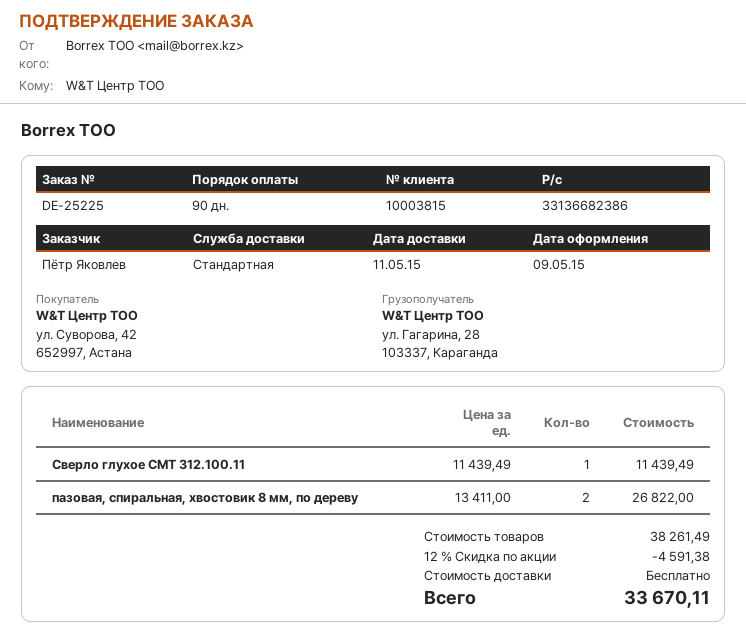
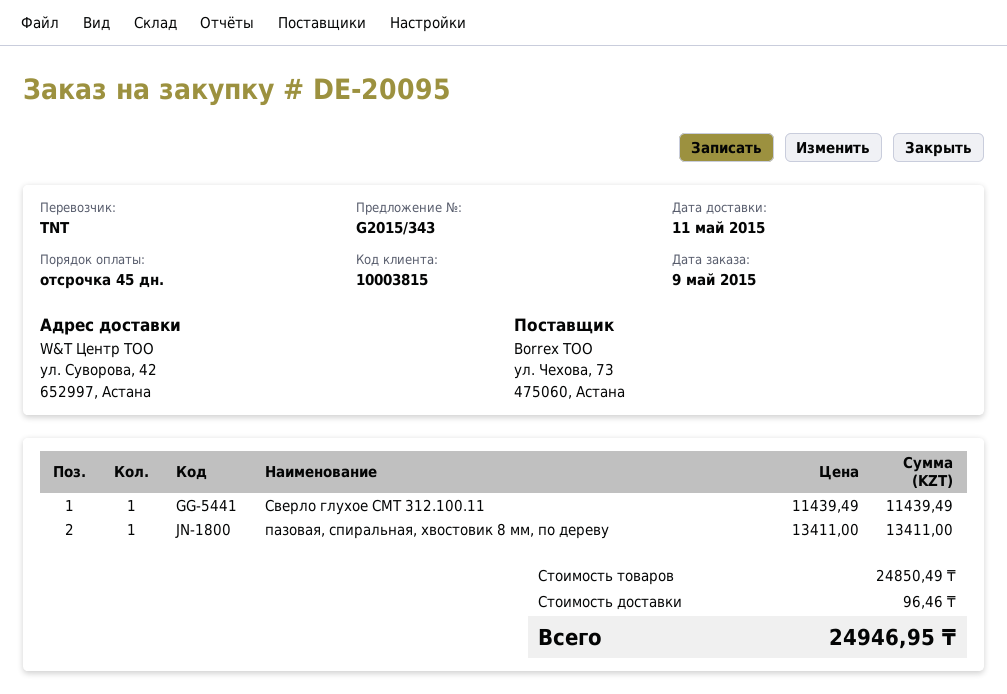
order number: DE-25225 -> DE-20095
payment terms: 90 days -> 45 days
shipping method: standard -> TNT
ship to: ул. Гагарина, 28, 103337, Караганда -> ул. Суворова, 42, 652997, Астана
пазовая, спиральная, хвостовик 8 мм, по дереву: 2 x 13411.00 = 26822.00 -> 1 x 13411.00 = 13411.00
subtotal: 38261.49 -> 24850.49
discount: 12% = 4591.38 -> none
shipping: 0.00 -> 96.46
total: 33670.11 -> 24946.95

